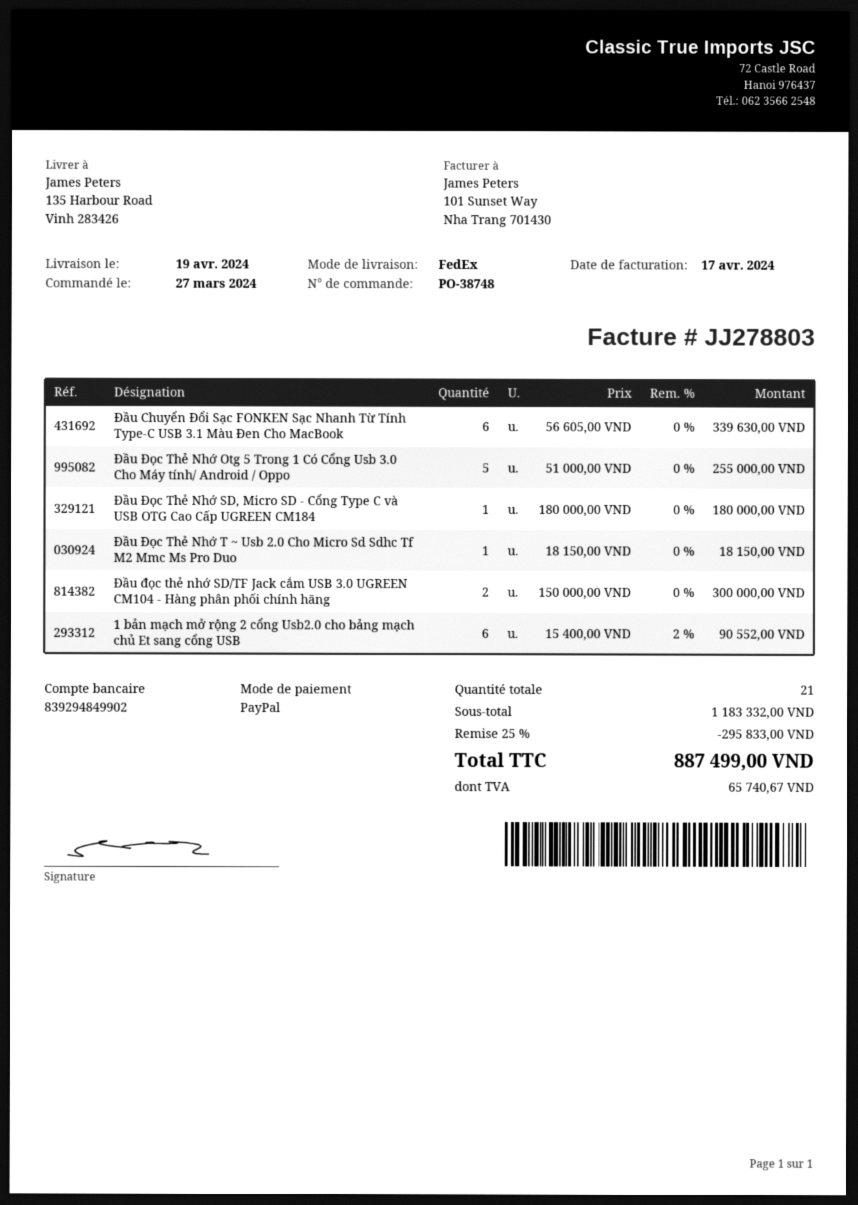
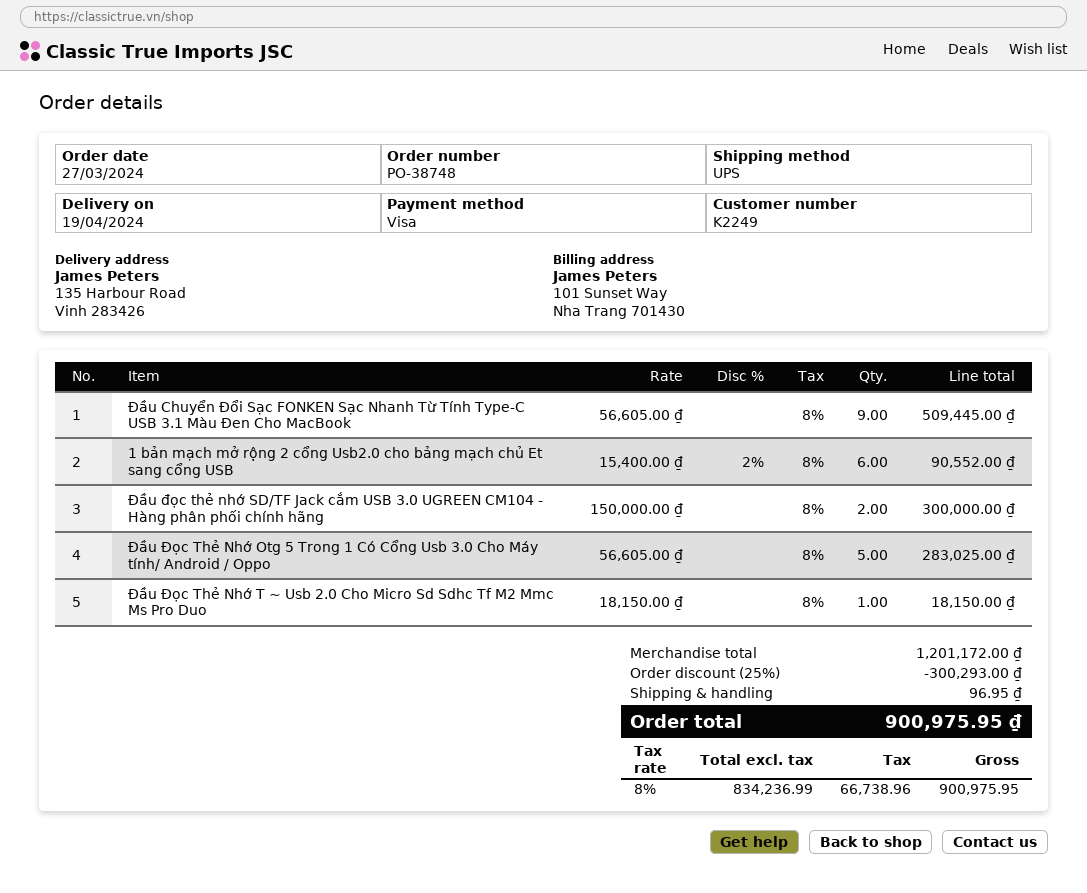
payment method: PayPal -> Visa
shipping method: FedEx -> UPS
Đầu Chuyển Đổi Sạc FONKEN Sạc Nhanh Từ Tính Type-C USB 3.1 Màu Đen Cho MacBook: 6 x 56605.00 = 339630.00 -> 9 x 56605.00 = 509445.00
Đầu Đọc Thẻ Nhớ Otg 5 Trong 1 Có Cổng Usb 3.0 Cho Máy tính/ Android / Oppo: 5 x 51000.00 = 255000.00 -> 5 x 56605.00 = 283025.00
Đầu Đọc Thẻ Nhớ SD, Micro SD - Cổng Type C và USB OTG Cao Cấp UGREEN CM184: 1 x 180000.00 = 180000.00 -> none
subtotal: 1183332.00 -> 1201172.00
discount: 25% = 295833.00 -> 25% = 300293.00
shipping: none -> 96.95
tax: 65740.67 -> 66738.96
total: 887499.00 -> 900975.95

